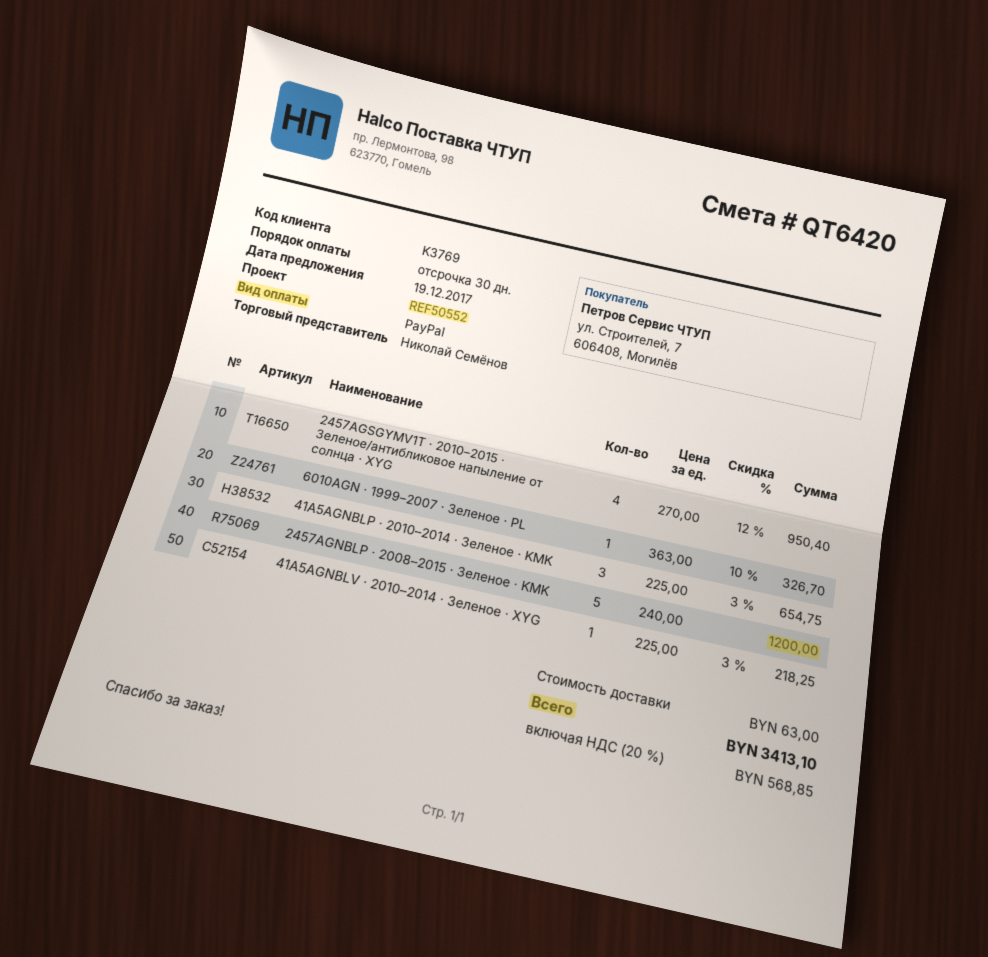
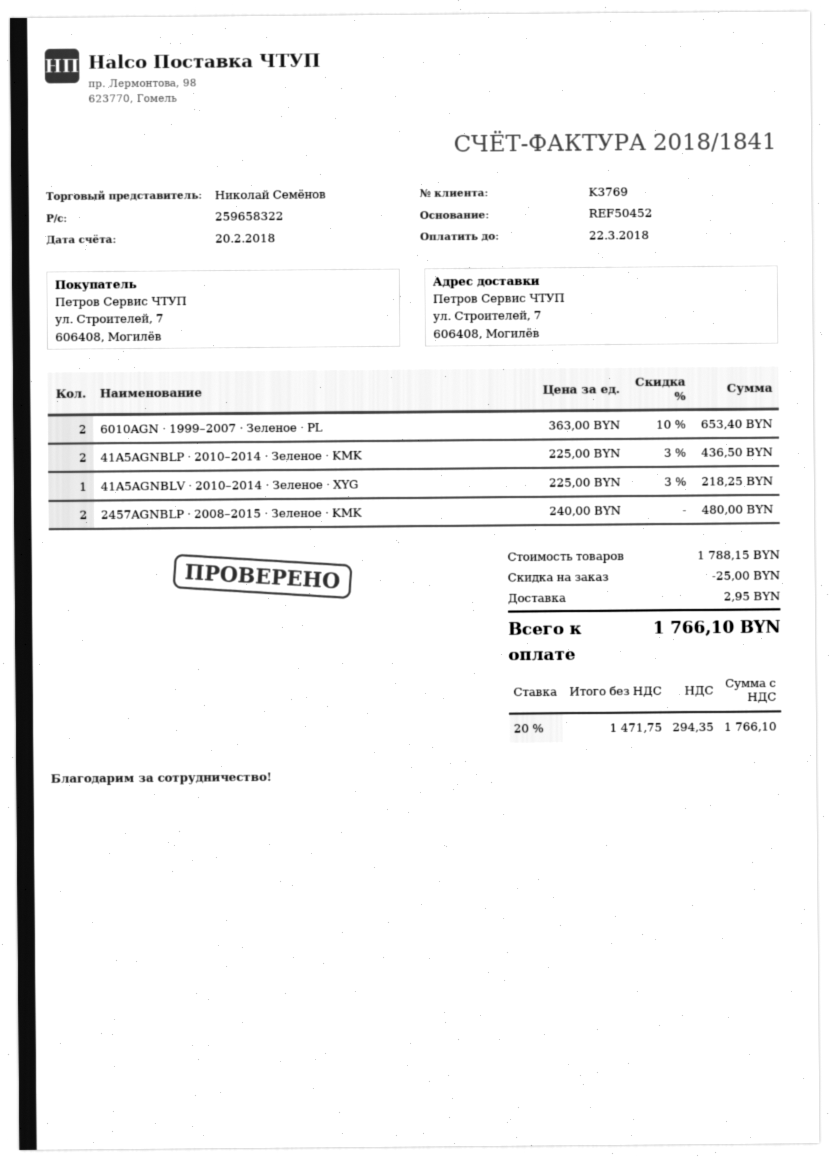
reference: REF50552 -> REF50452
2457AGSGYMV1T · 2010–2015 · Зеленое/антибликовое напыление от солнца · XYG: 4 x 270.00 - 12% = 950.40 -> none
6010AGN · 1999–2007 · Зеленое · PL: 1 x 363.00 - 10% = 326.70 -> 2 x 363.00 - 10% = 653.40
41A5AGNBLP · 2010–2014 · Зеленое · KMK: 3 x 225.00 - 3% = 654.75 -> 2 x 225.00 - 3% = 436.50
2457AGNBLP · 2008–2015 · Зеленое · KMK: 5 x 240.00 = 1200.00 -> 2 x 240.00 = 480.00
discount: none -> 25.00
shipping: 63.00 -> 2.95
tax: 20% = 568.85 -> 20% = 294.35
total: 3413.10 -> 1766.10

